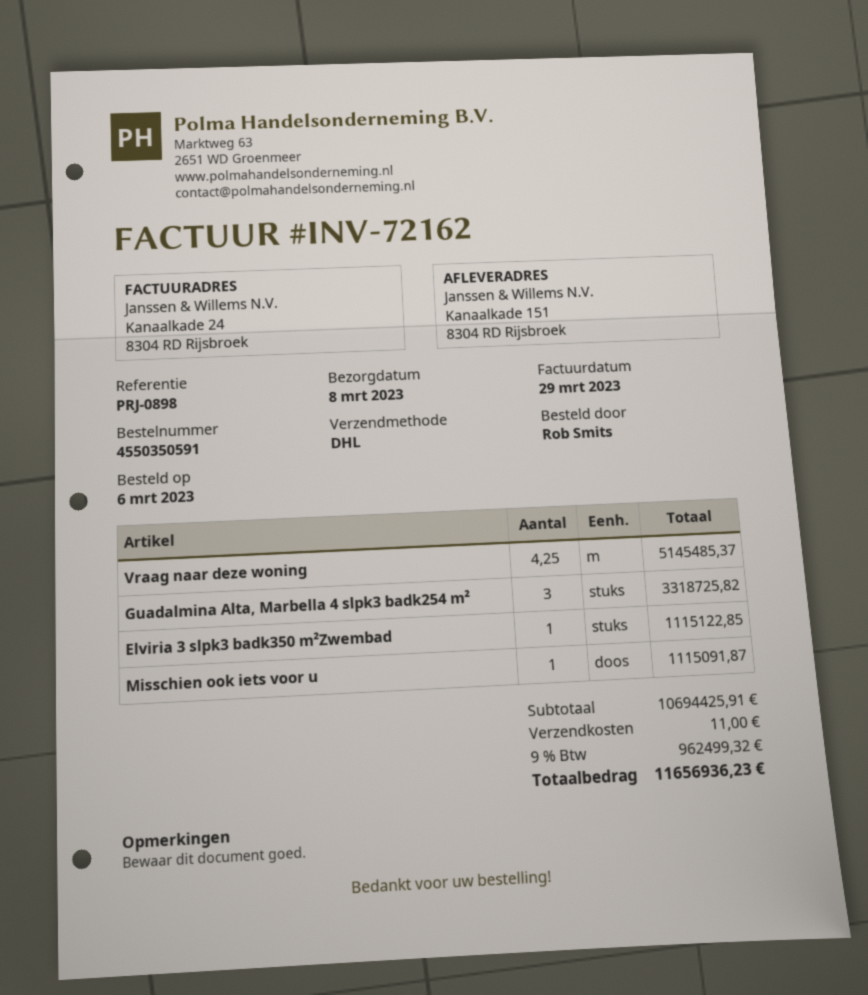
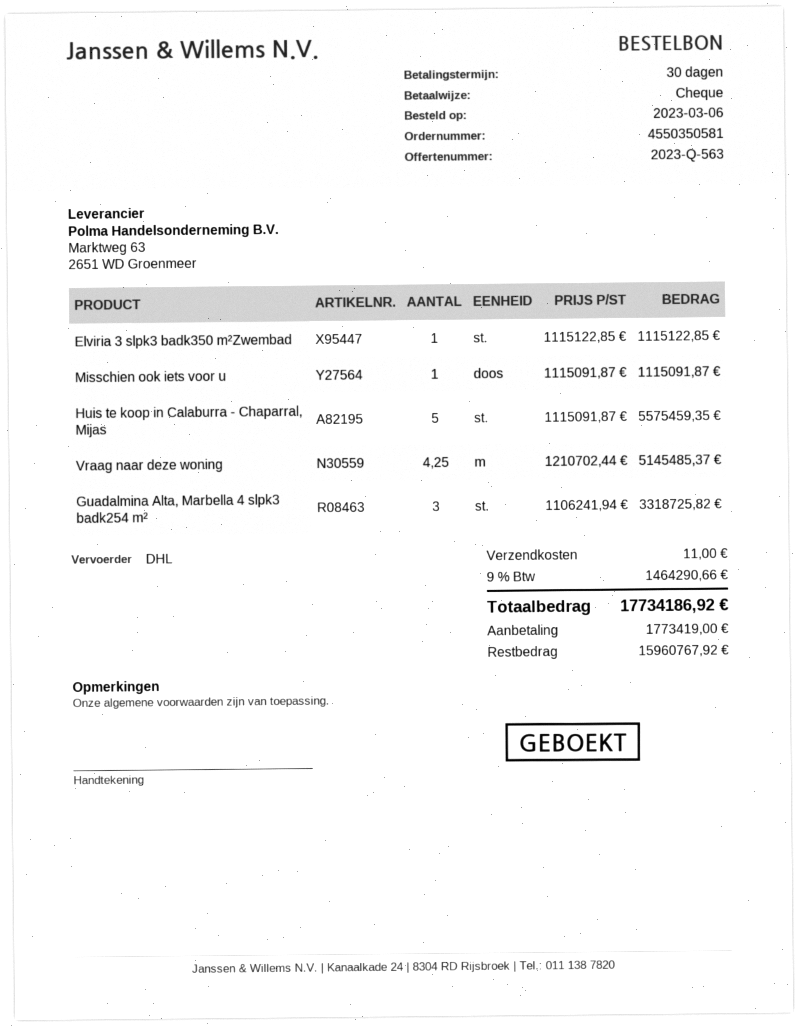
order number: 4550350591 -> 4550350581
Huis te koop in Calaburra - Chaparral, Mijas: none -> 5 for 5575459.35
tax: 9% = 962499.32 -> 9% = 1464290.66
total: 11656936.23 -> 17734186.92

